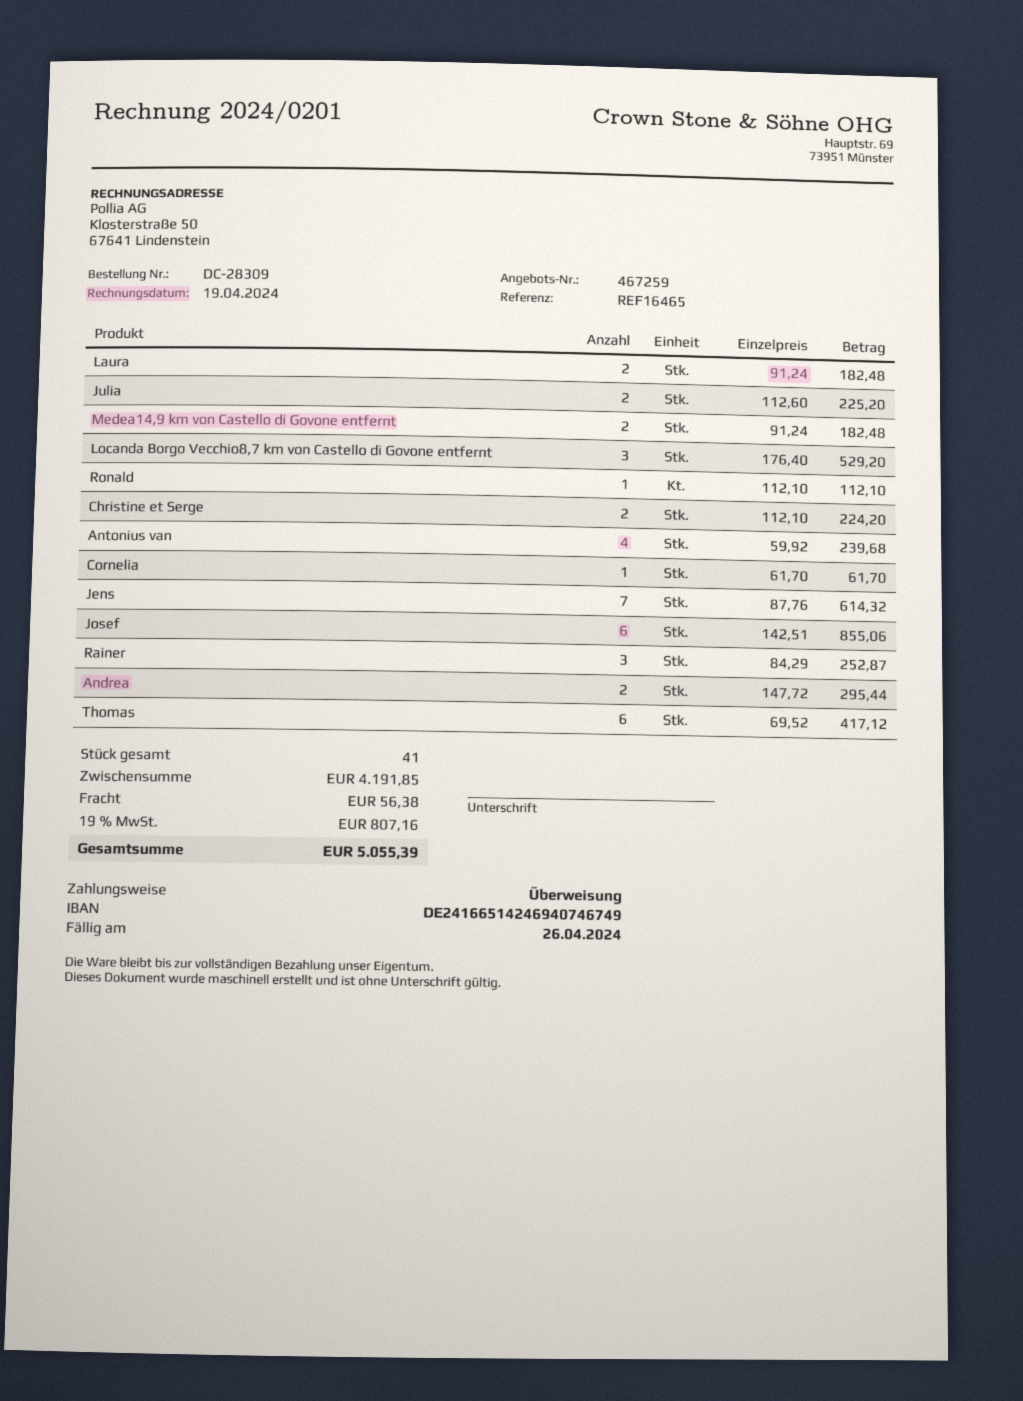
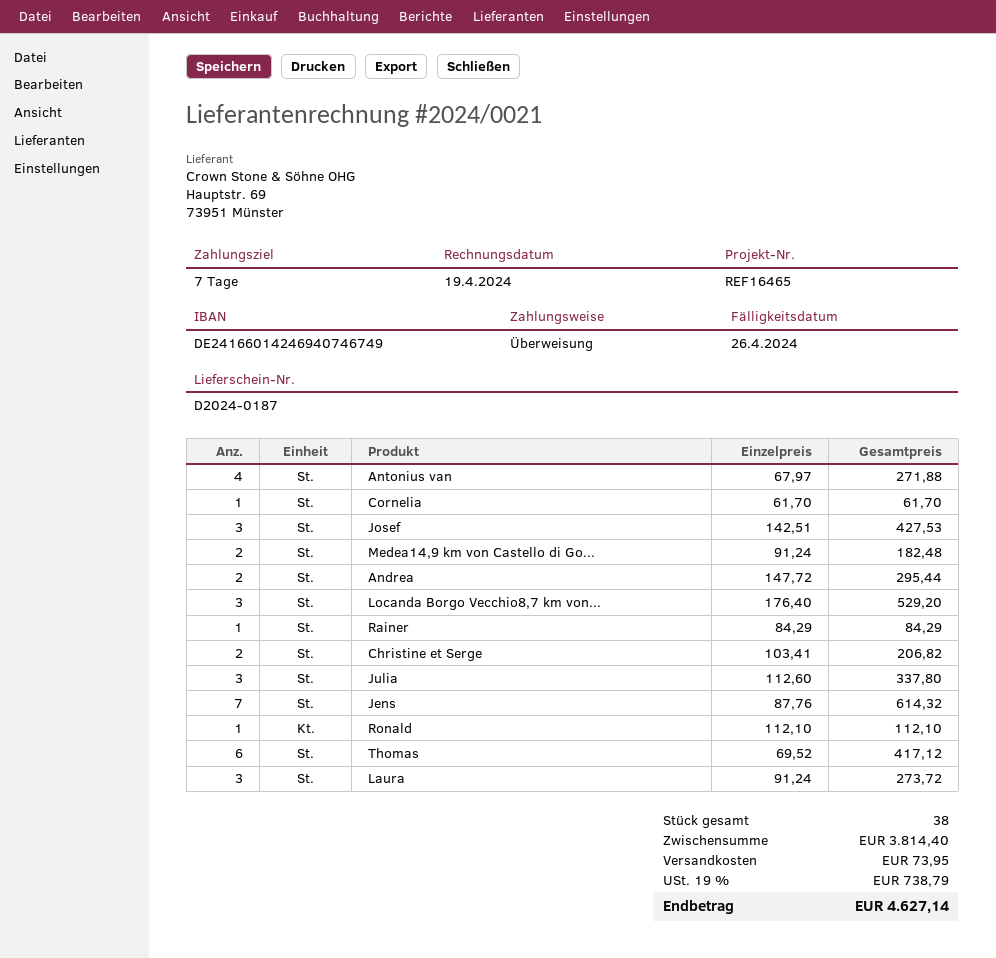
invoice number: 2024/0201 -> 2024/0021
bank account: DE24166514246940746749 -> DE24166014246940746749
Laura: 2 x 91.24 = 182.48 -> 3 x 91.24 = 273.72
Julia: 2 x 112.60 = 225.20 -> 3 x 112.60 = 337.80
Christine et Serge: 2 x 112.10 = 224.20 -> 2 x 103.41 = 206.82
Antonius van: 4 x 59.92 = 239.68 -> 4 x 67.97 = 271.88
Josef: 6 x 142.51 = 855.06 -> 3 x 142.51 = 427.53
Rainer: 3 x 84.29 = 252.87 -> 1 x 84.29 = 84.29
total quantity: 41 -> 38
subtotal: 4191.85 -> 3814.40
shipping: 56.38 -> 73.95
tax: 19% = 807.16 -> 19% = 738.79
total: 5055.39 -> 4627.14

